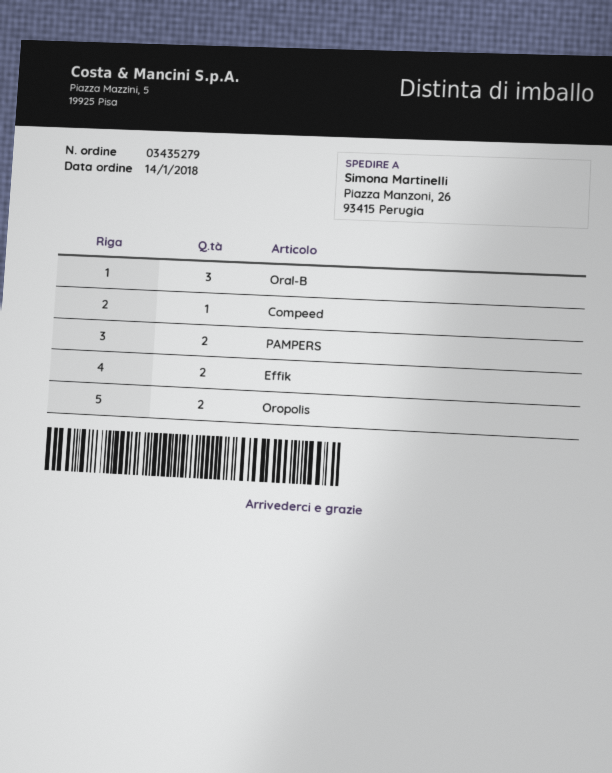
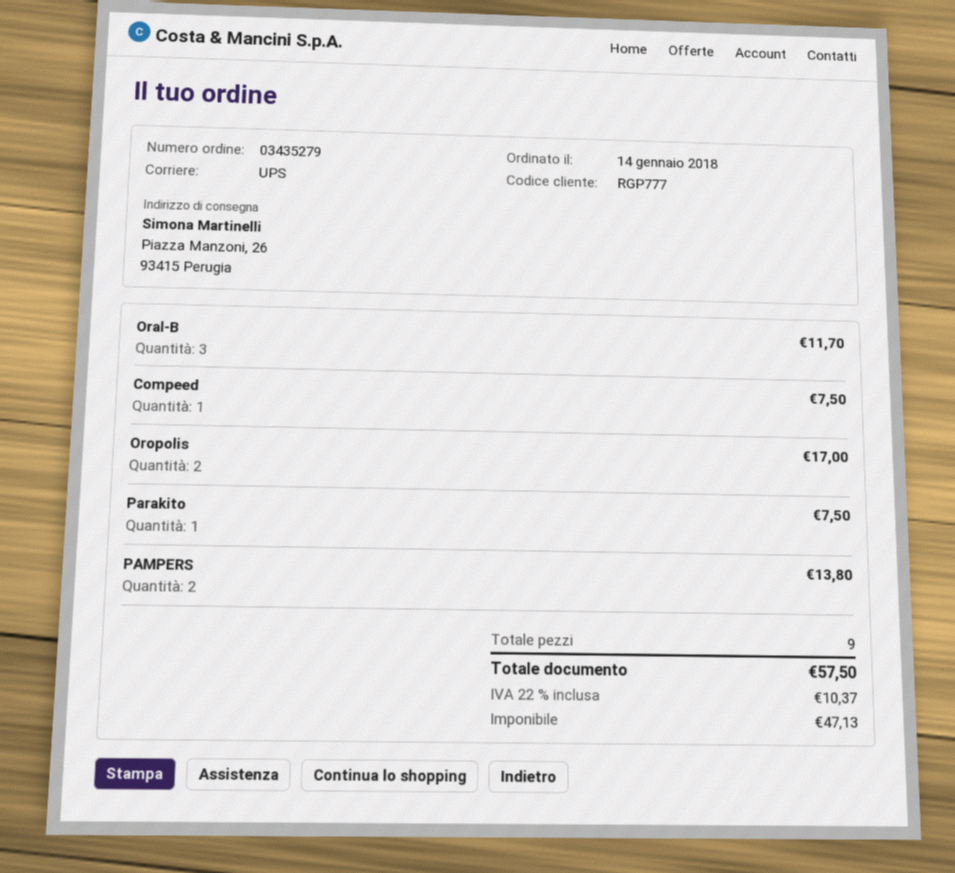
Effik: 2 -> none
Parakito: none -> 1

